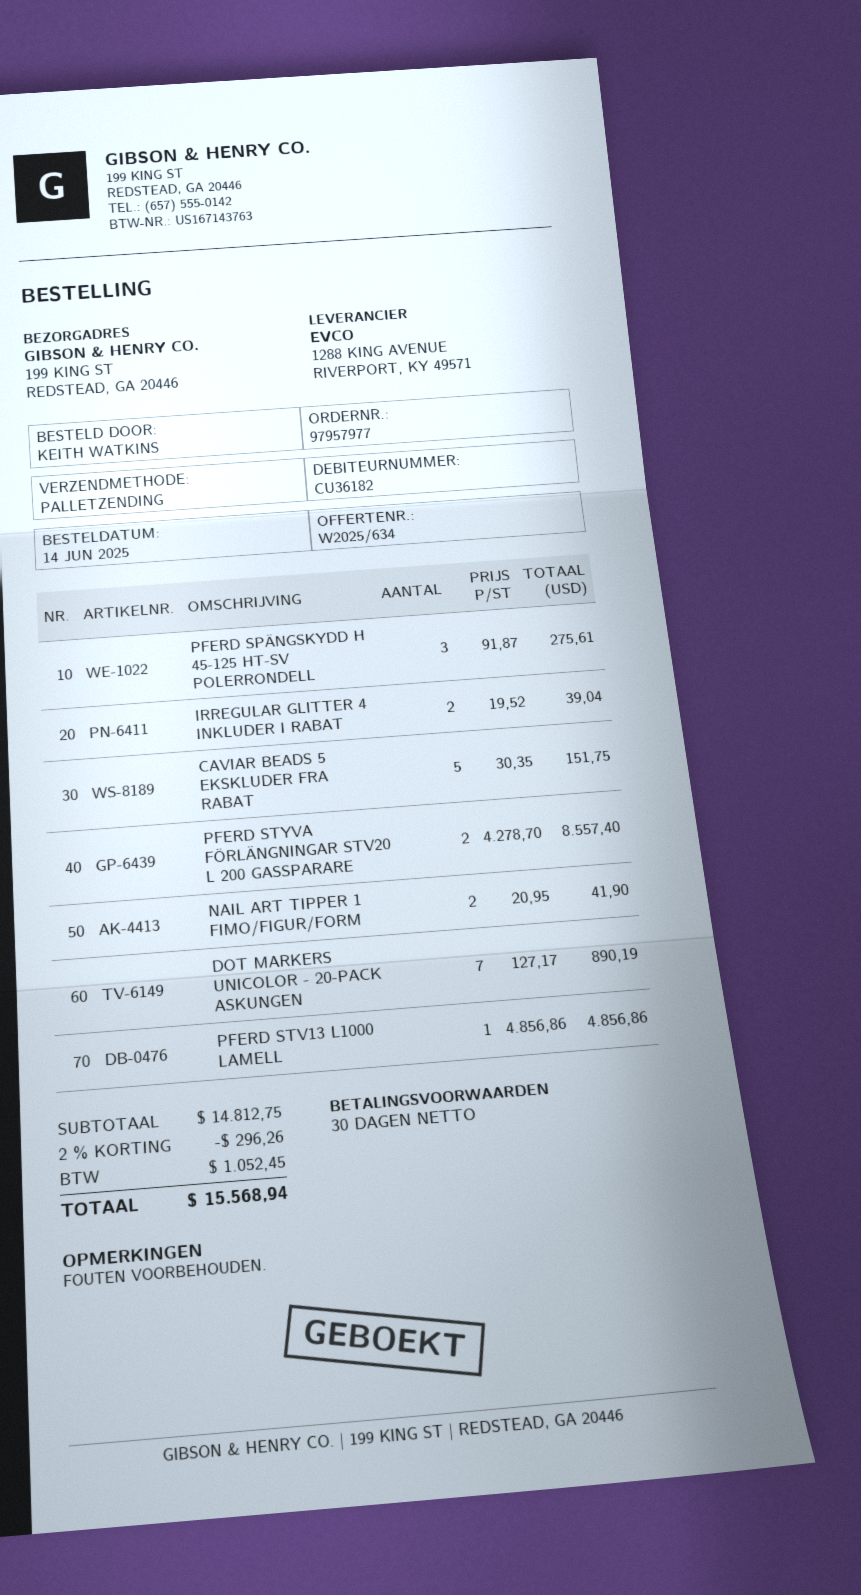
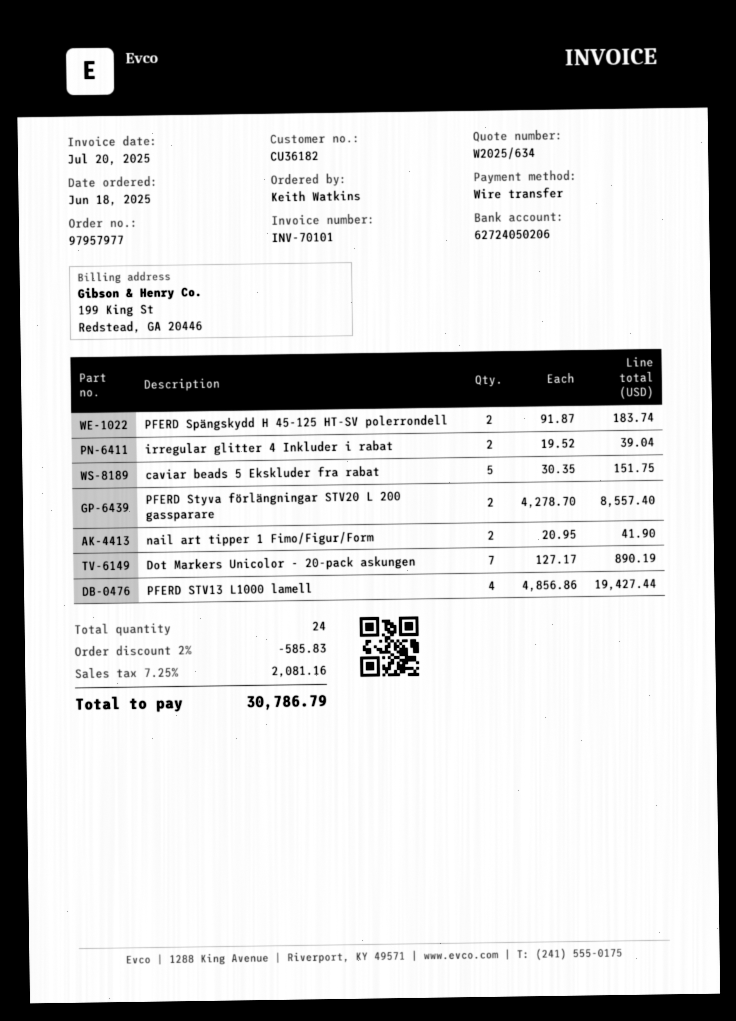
order date: 2025-06-14 -> 2025-06-18
PFERD SPÄNGSKYDD H 45-125 HT-SV POLERRONDELL: 3 x 91.87 = 275.61 -> 2 x 91.87 = 183.74
PFERD STV13 L1000 LAMELL: 1 x 4856.86 = 4856.86 -> 4 x 4856.86 = 19427.44
discount: 2% = 296.26 -> 2% = 585.83
tax: 1052.45 -> 2081.16
total: 15568.94 -> 30786.79

